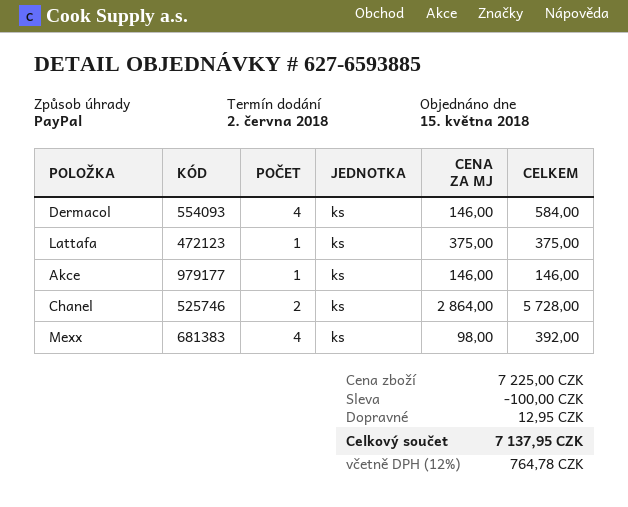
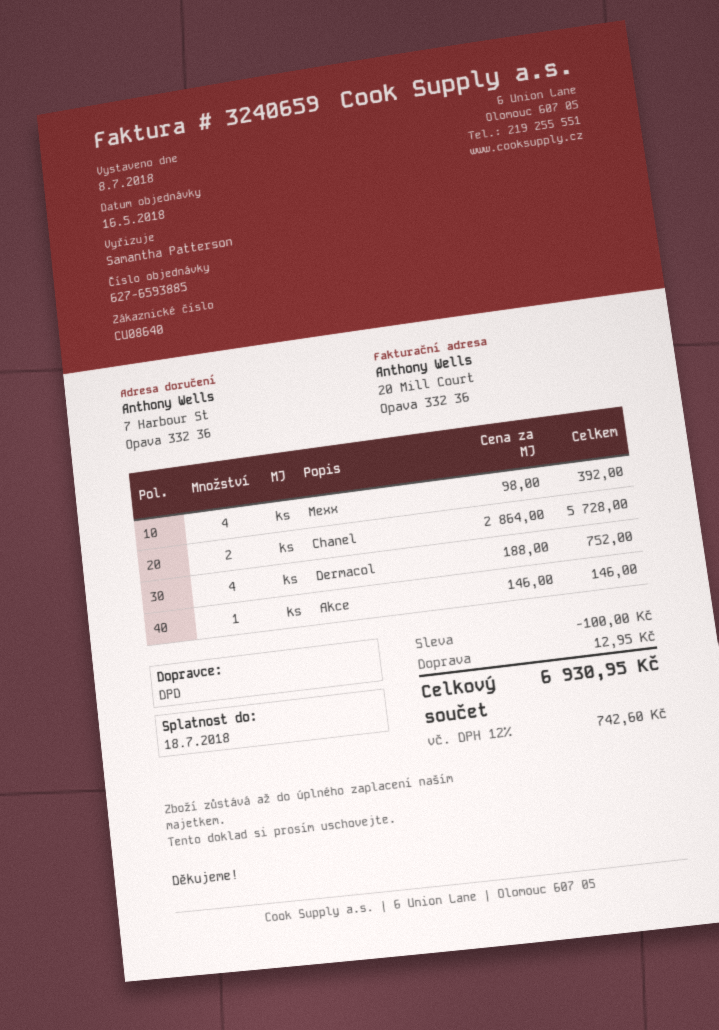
order date: 2018-05-15 -> 2018-05-16
Dermacol: 4 x 146.00 = 584.00 -> 4 x 188.00 = 752.00
Lattafa: 1 x 375.00 = 375.00 -> none
tax: 12% = 764.78 -> 12% = 742.60
total: 7137.95 -> 6930.95

